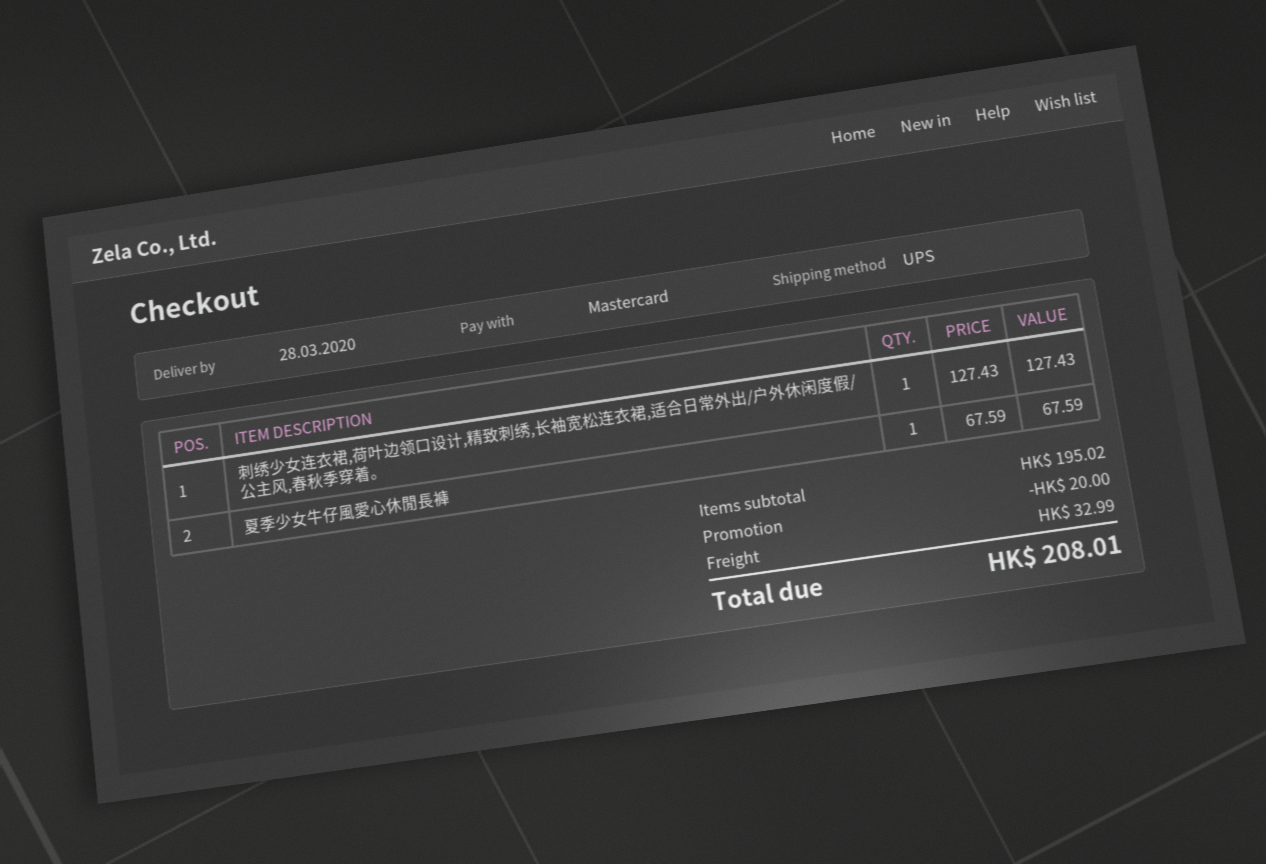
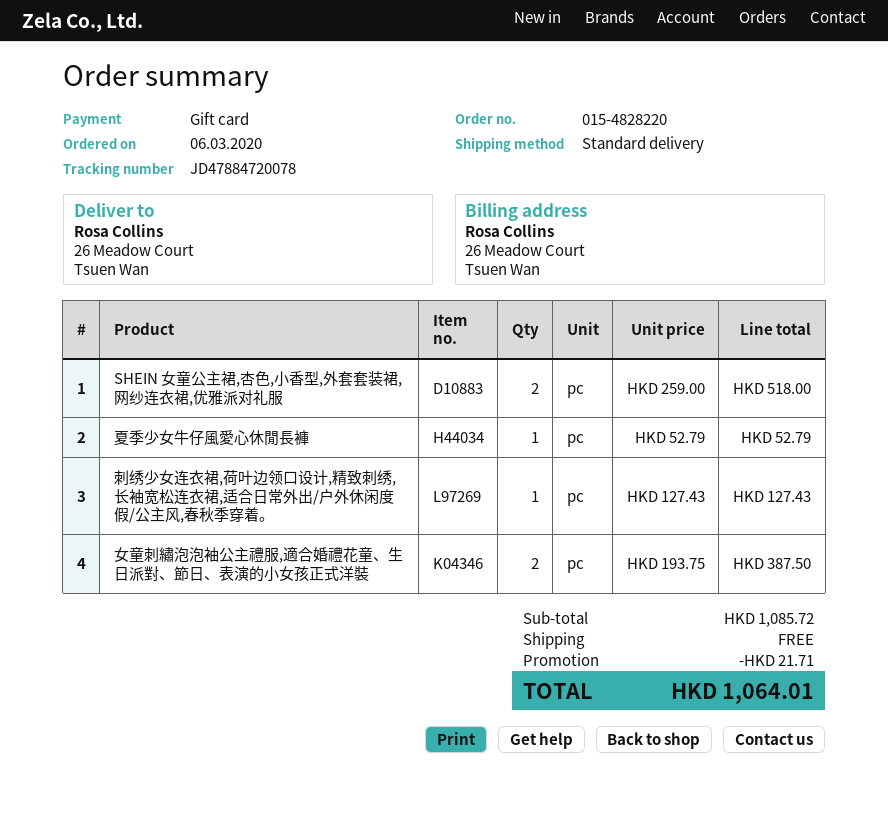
payment method: Mastercard -> gift card
shipping method: UPS -> standard
夏季少女牛仔風愛心休閒長褲: 1 x 67.59 = 67.59 -> 1 x 52.79 = 52.79
SHEIN 女童公主裙,杏色,小香型,外套套装裙,网纱连衣裙,优雅派对礼服: none -> 2 x 259.00 = 518.00
女童刺繡泡泡袖公主禮服,適合婚禮花童、生日派對、節日、表演的小女孩正式洋裝: none -> 2 x 193.75 = 387.50
subtotal: 195.02 -> 1085.72
discount: 20.00 -> 21.71
shipping: 32.99 -> 0.00
total: 208.01 -> 1064.01

